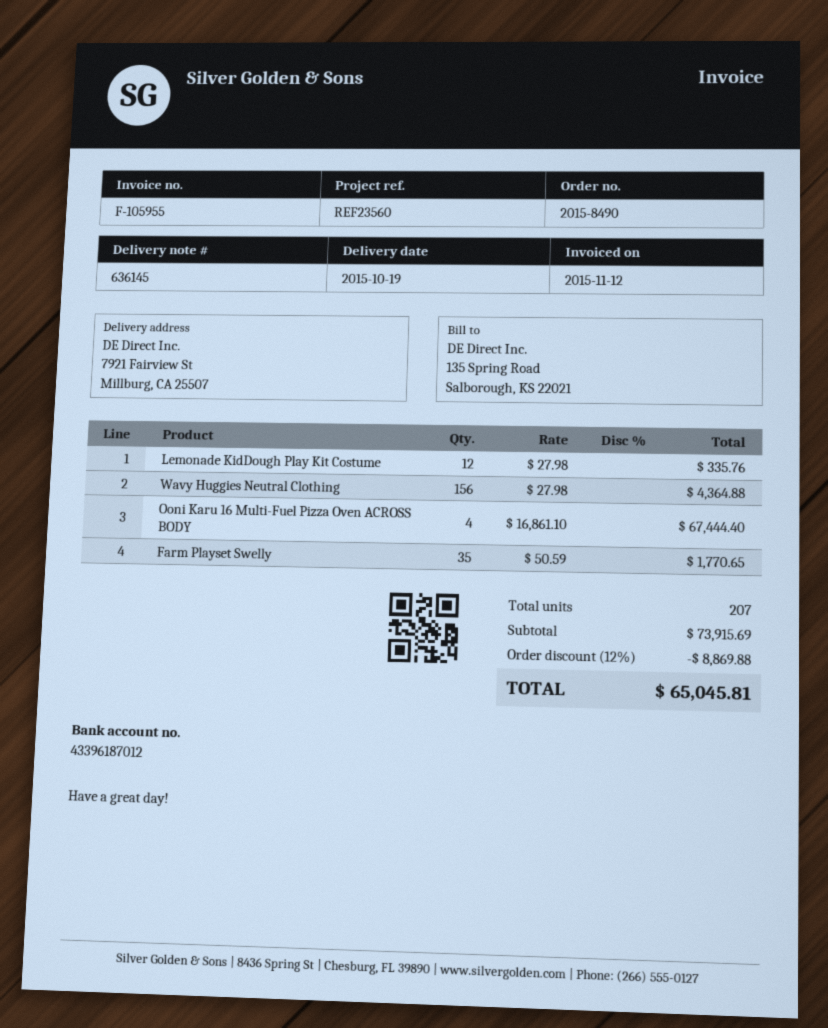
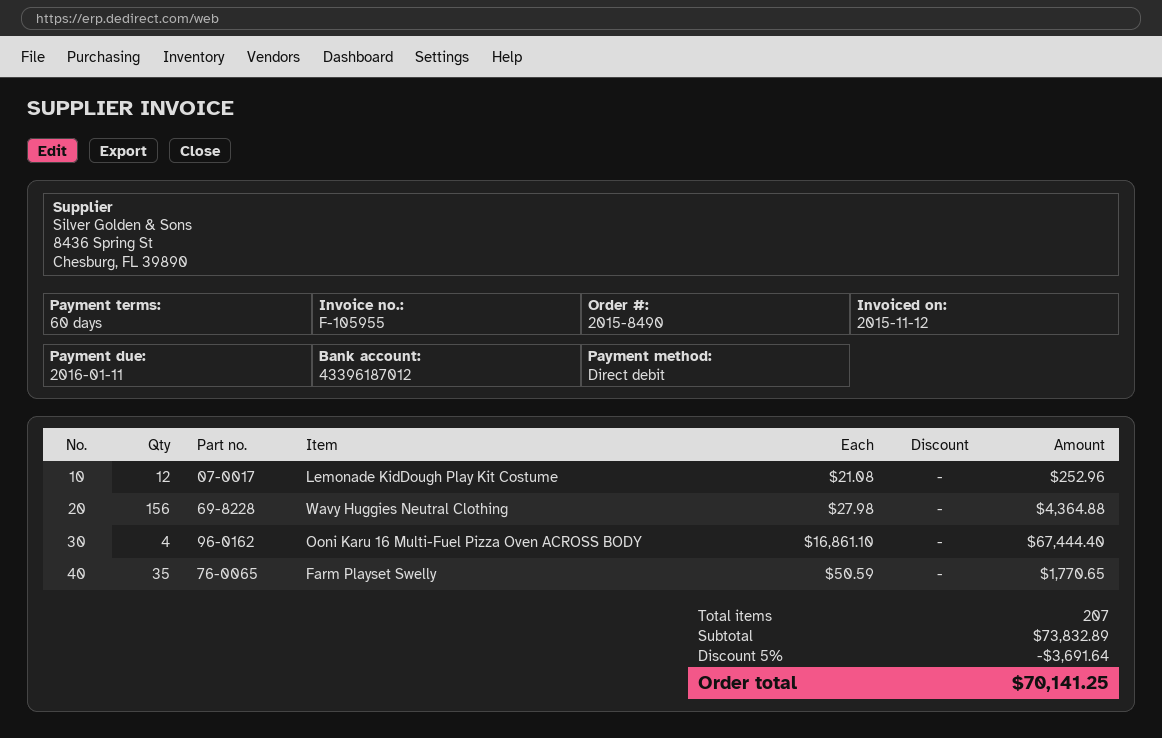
Lemonade KidDough Play Kit Costume: 12 x 27.98 = 335.76 -> 12 x 21.08 = 252.96
subtotal: 73915.69 -> 73832.89
discount: 12% = 8869.88 -> 5% = 3691.64
total: 65045.81 -> 70141.25

